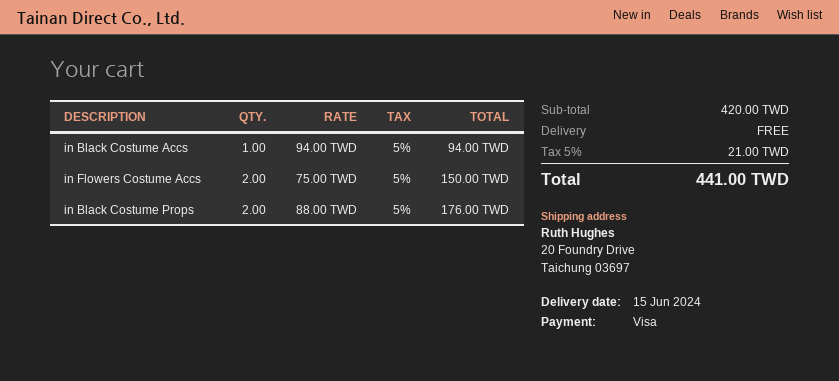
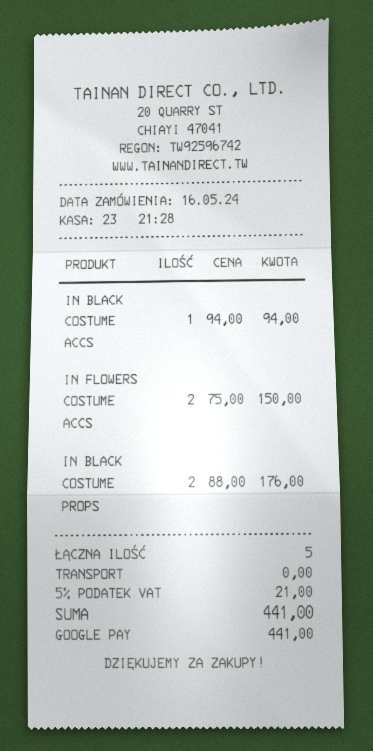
payment method: Visa -> Google Pay

